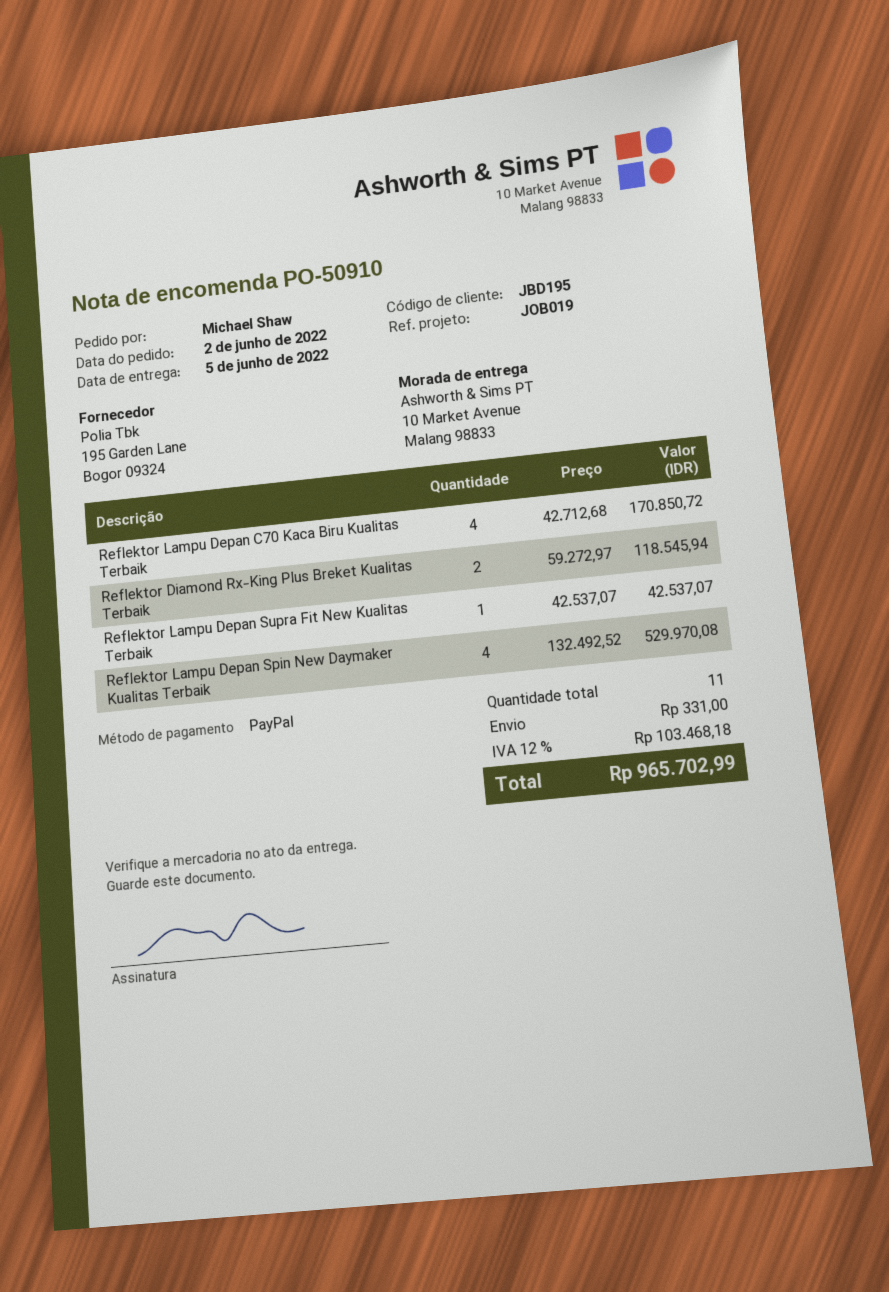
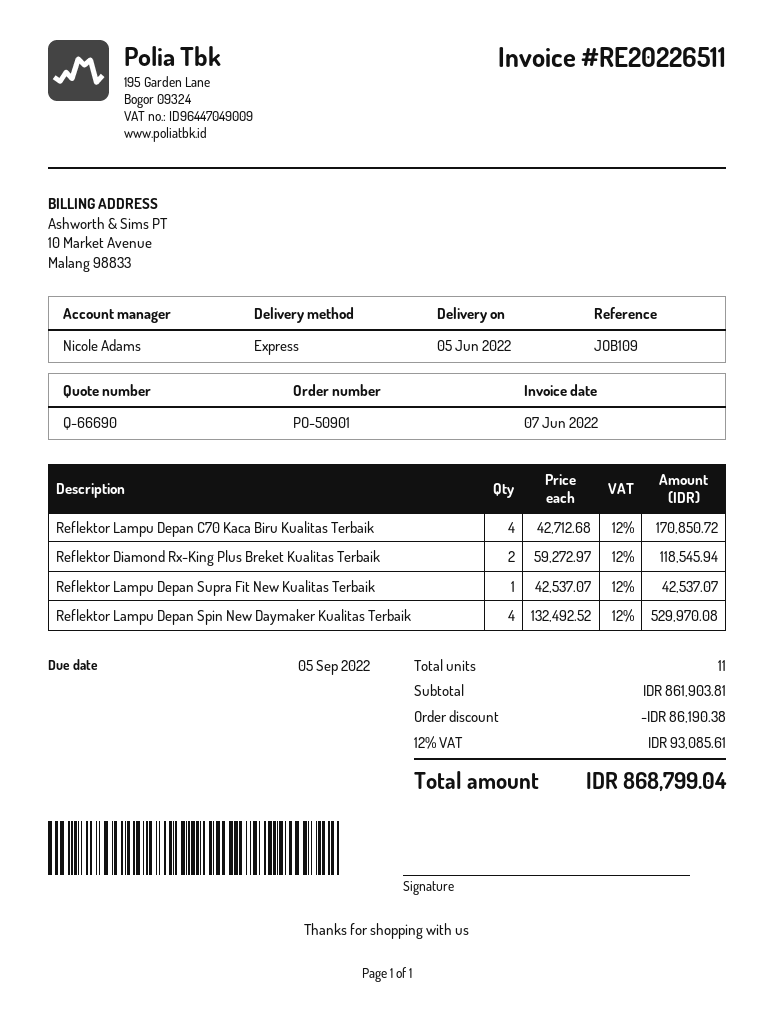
order number: PO-50910 -> PO-50901
reference: JOB019 -> JOB109
discount: none -> 86190.38
shipping: 331.00 -> none
tax: 12% = 103468.18 -> 12% = 93085.61
total: 965702.99 -> 868799.04

